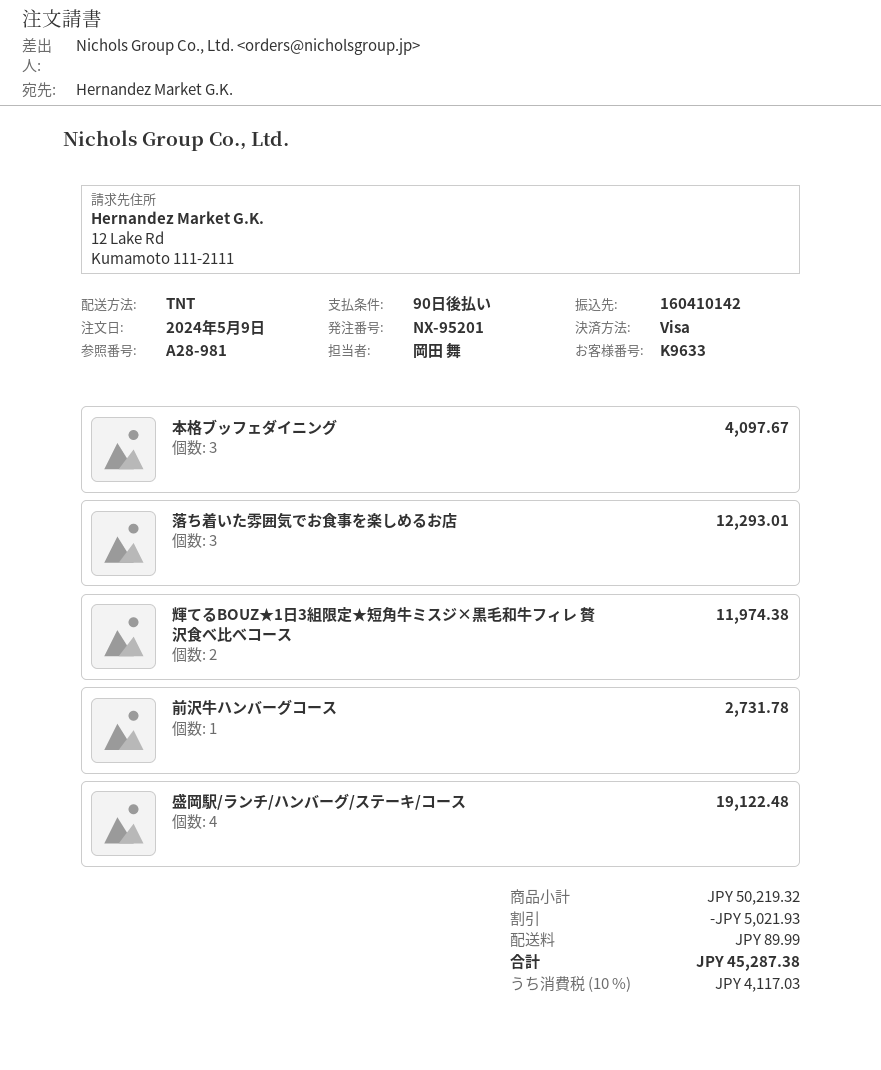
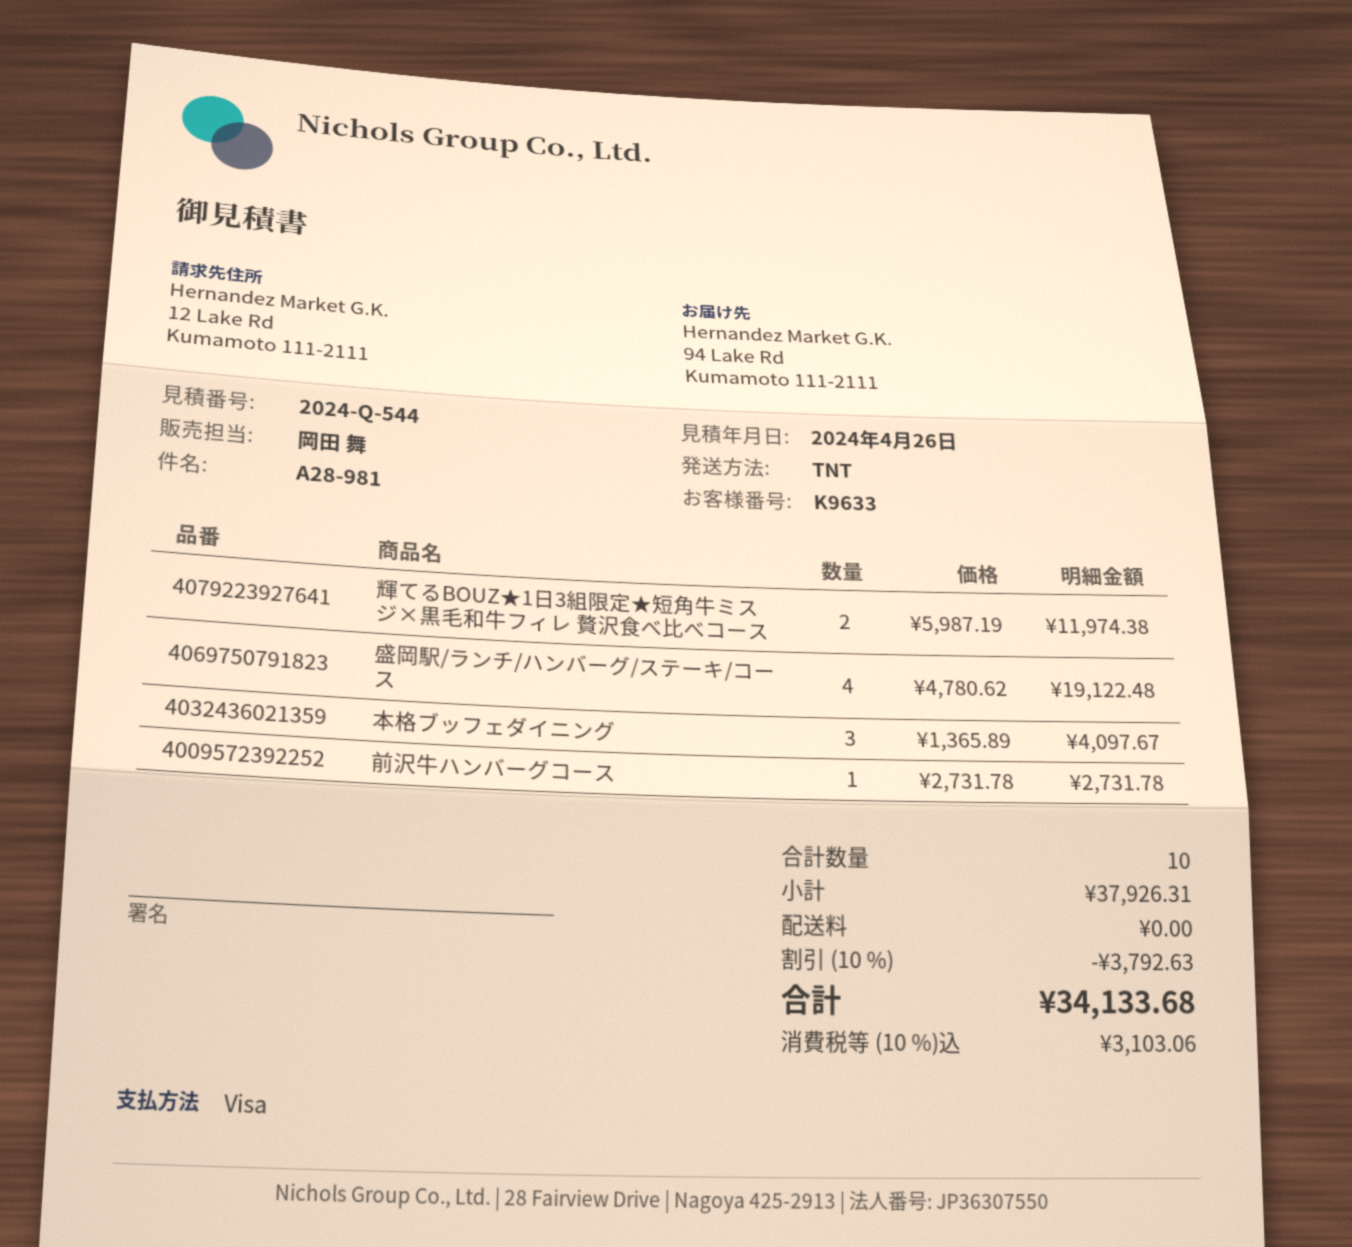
落ち着いた雰囲気でお食事を楽しめるお店: 3 for 12293.01 -> none
subtotal: 50219.32 -> 37926.31
discount: 5021.93 -> 3792.63
shipping: 89.99 -> 0.00
tax: 10% = 4117.03 -> 10% = 3103.06
total: 45287.38 -> 34133.68

